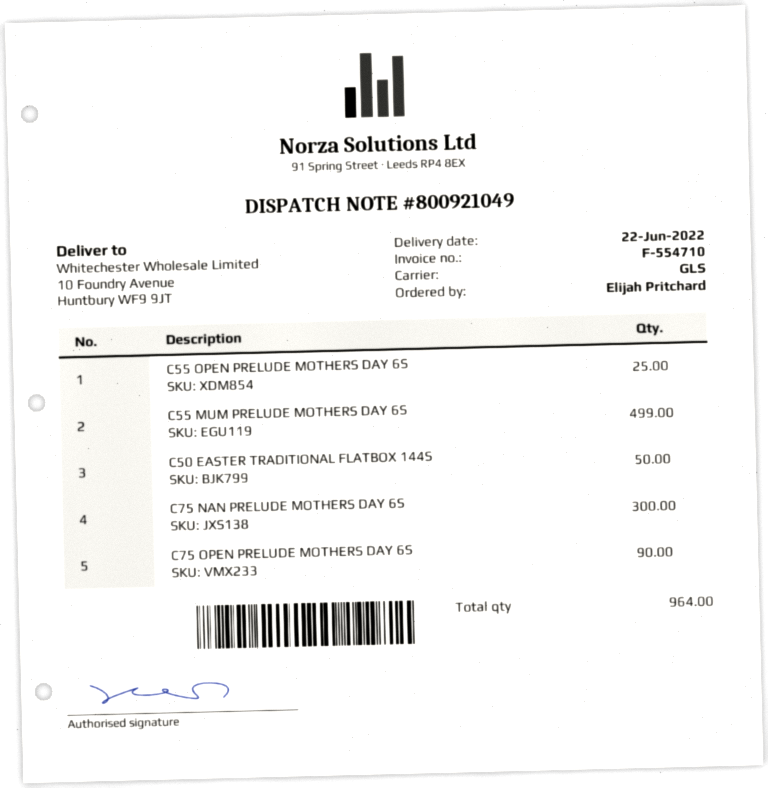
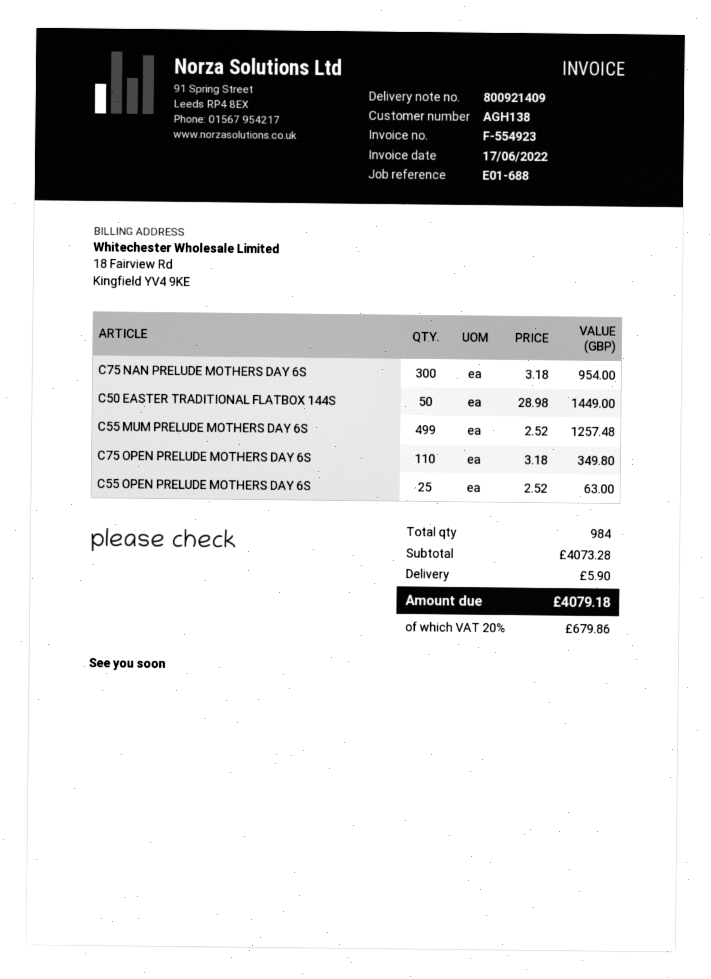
delivery note number: 800921049 -> 800921409
invoice number: F-554710 -> F-554923
C75 OPEN PRELUDE MOTHERS DAY 6S: 90 -> 110
total quantity: 964 -> 984

